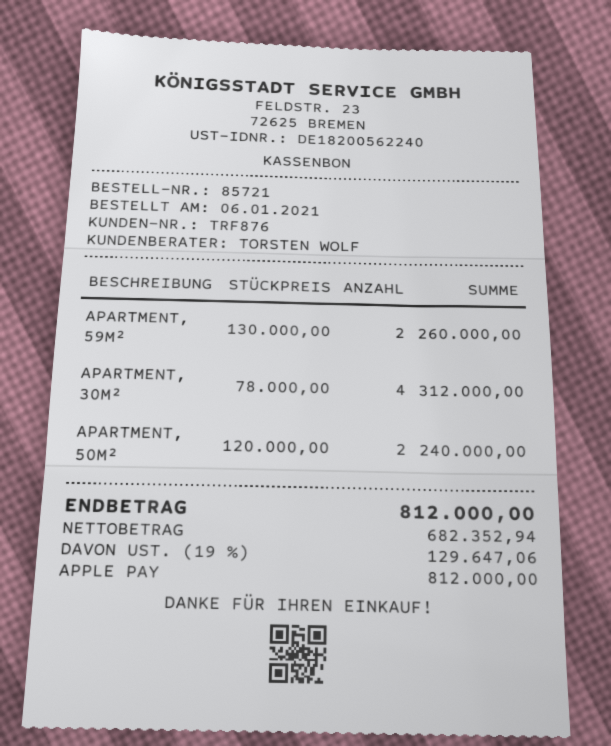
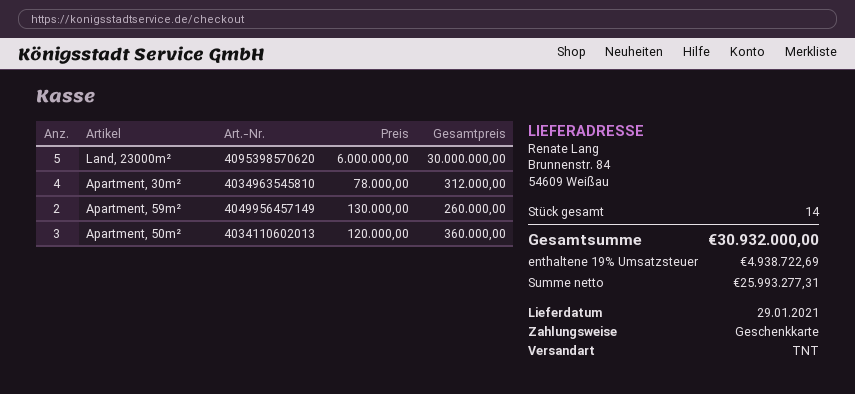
payment method: Apple Pay -> gift card
APARTMENT, 50M²: 2 x 120000.00 = 240000.00 -> 3 x 120000.00 = 360000.00
Land, 23000m²: none -> 5 x 6000000.00 = 30000000.00
net: 682352.94 -> 25993277.31
tax: 19% = 129647.06 -> 19% = 4938722.69
total: 812000.00 -> 30932000.00

